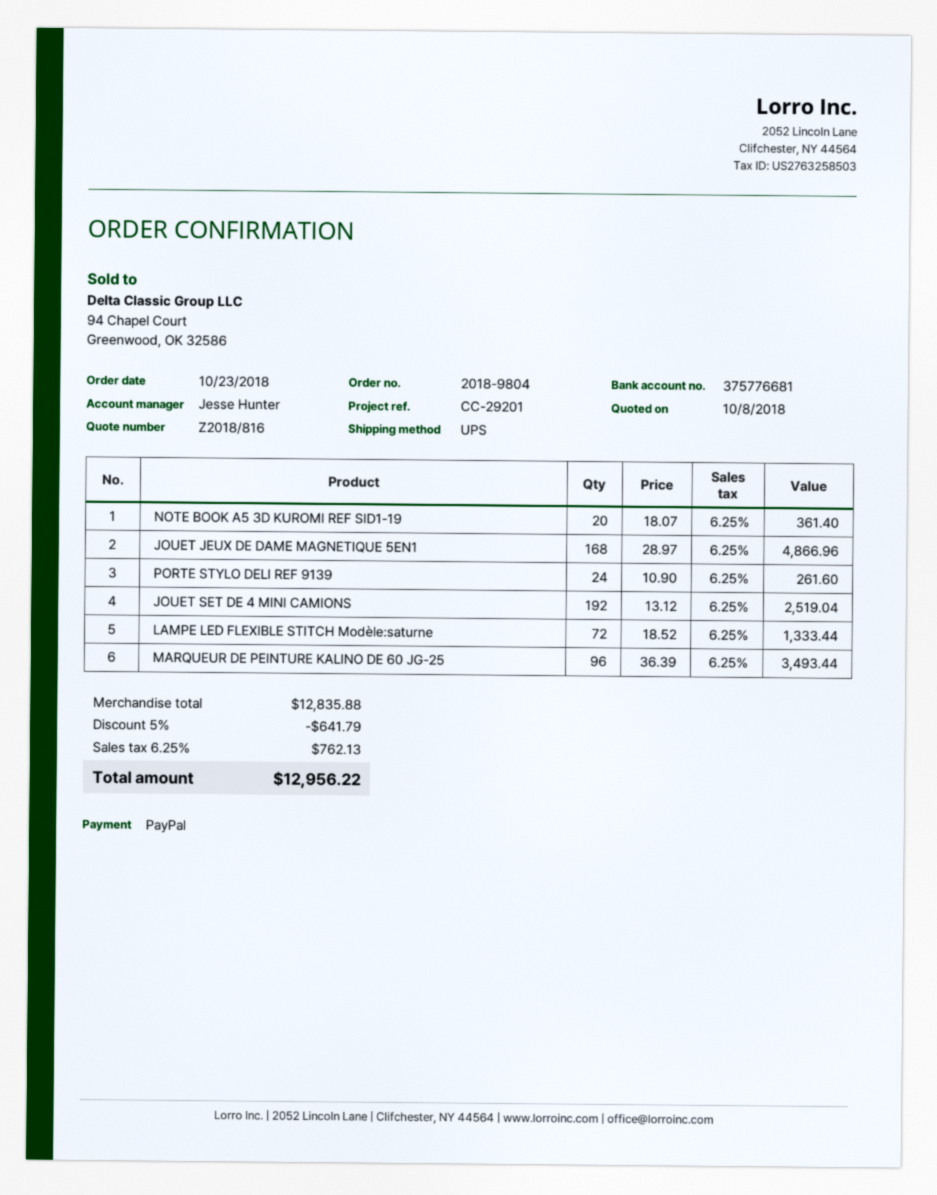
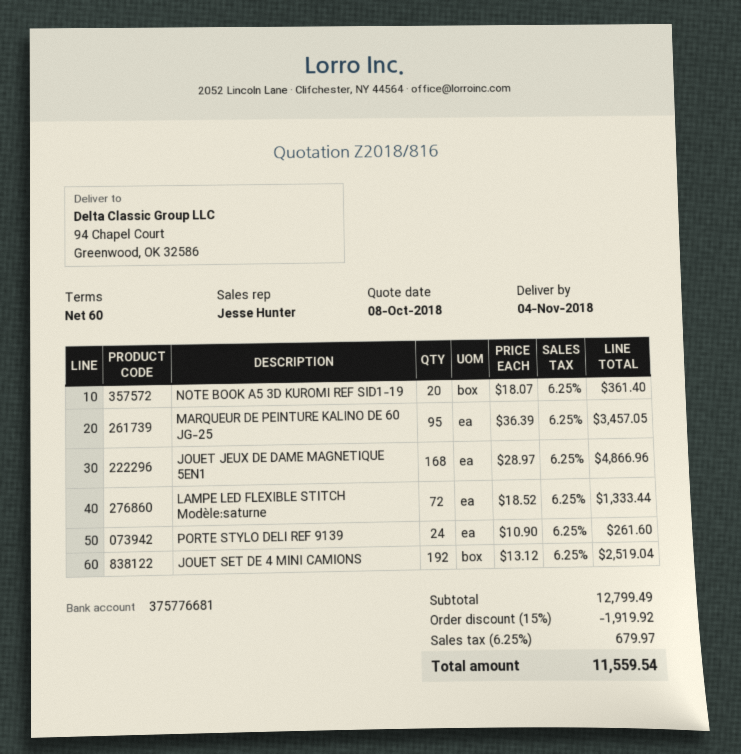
MARQUEUR DE PEINTURE KALINO DE 60 JG-25: 96 x 36.39 = 3493.44 -> 95 x 36.39 = 3457.05
subtotal: 12835.88 -> 12799.49
discount: 5% = 641.79 -> 15% = 1919.92
tax: 6.25% = 762.13 -> 6.25% = 679.97
total: 12956.22 -> 11559.54

